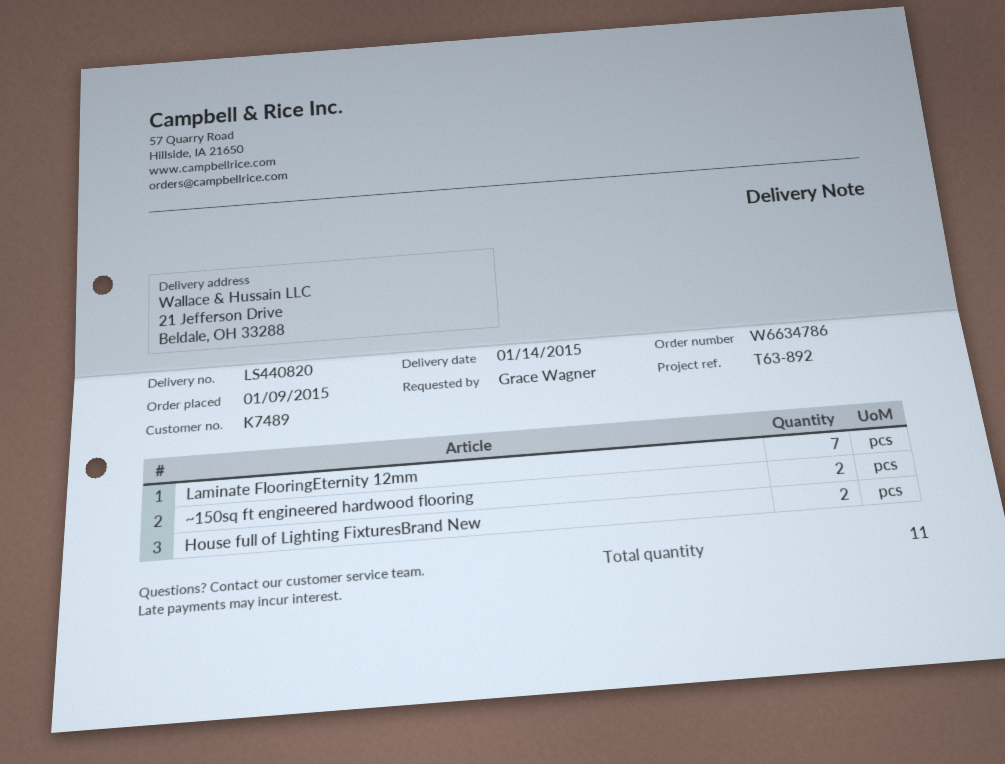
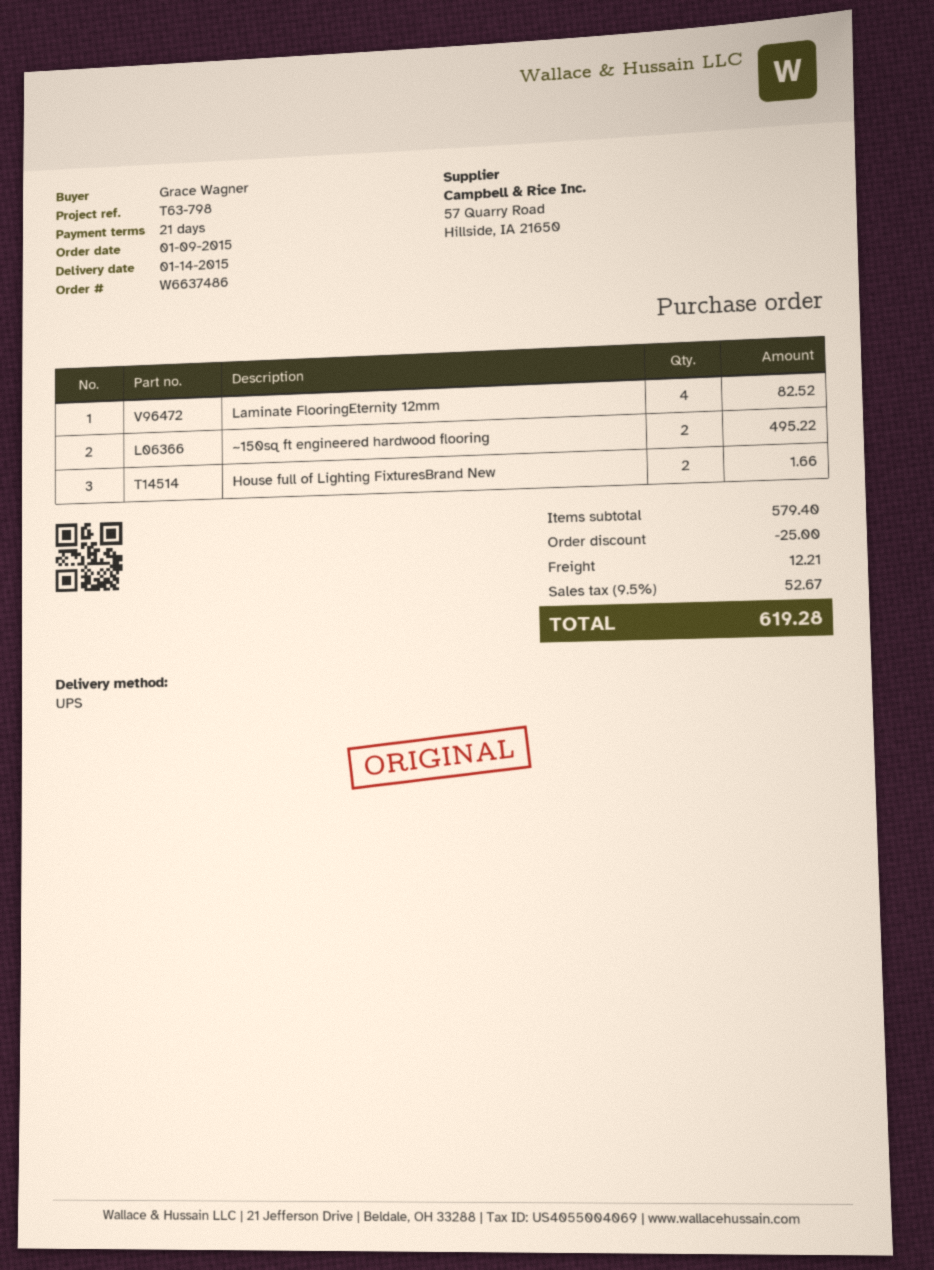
order number: W6634786 -> W6637486
reference: T63-892 -> T63-798
Laminate FlooringEternity 12mm: 7 -> 4

